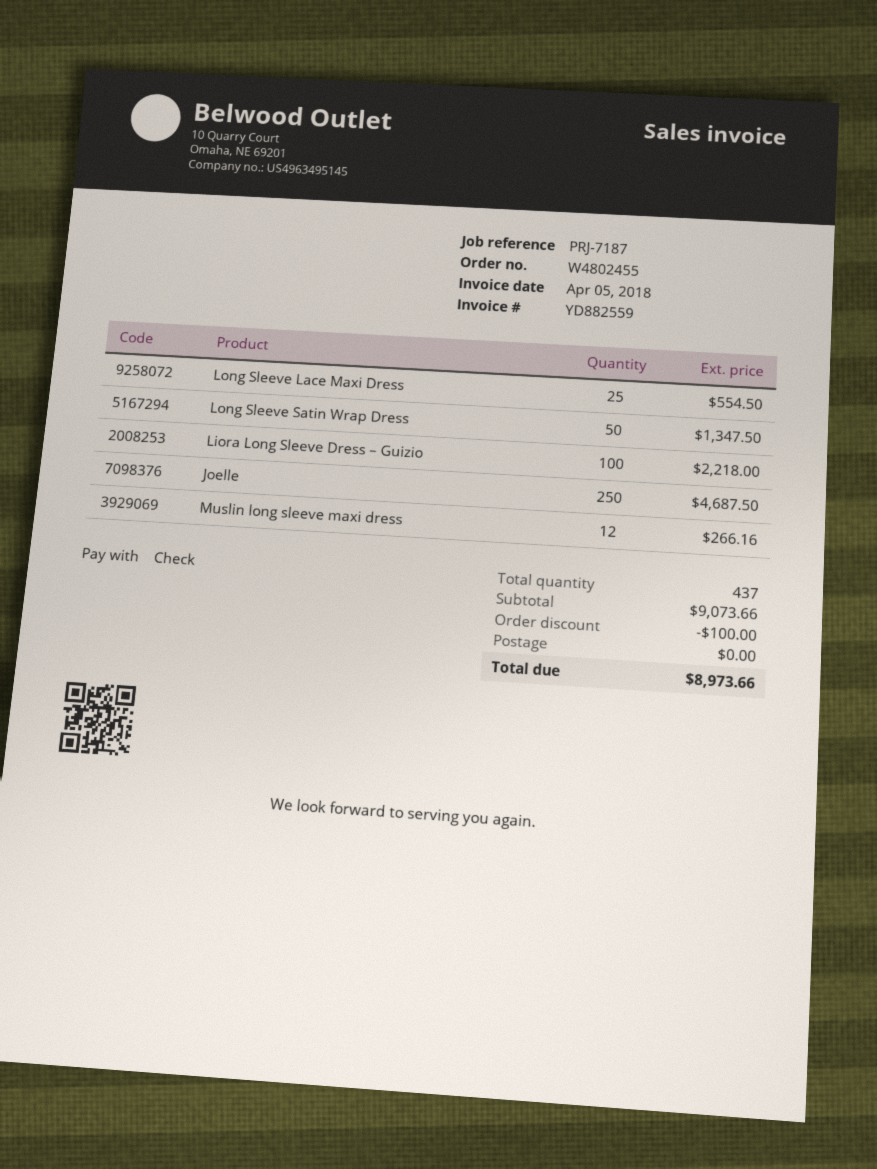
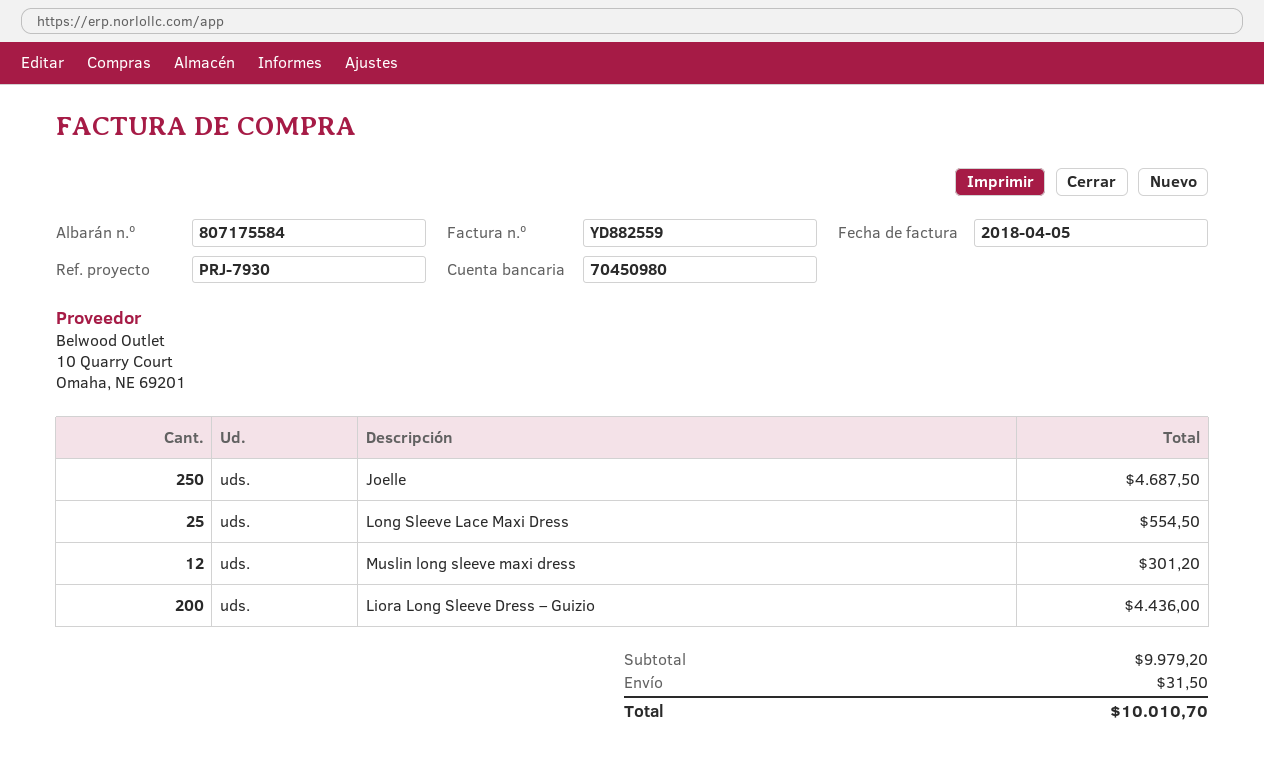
reference: PRJ-7187 -> PRJ-7930
Long Sleeve Satin Wrap Dress: 50 for 1347.50 -> none
Liora Long Sleeve Dress – Guizio: 100 for 2218.00 -> 200 for 4436.00
Muslin long sleeve maxi dress: 12 for 266.16 -> 12 for 301.20
subtotal: 9073.66 -> 9979.20
discount: 100.00 -> none
shipping: 0.00 -> 31.50
total: 8973.66 -> 10010.70

